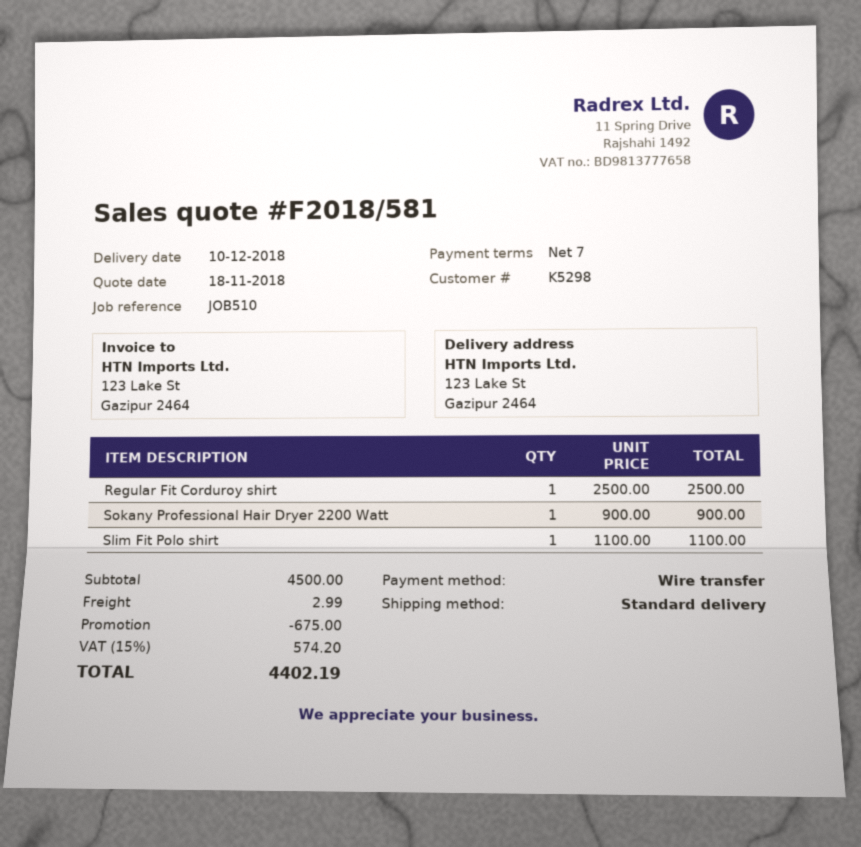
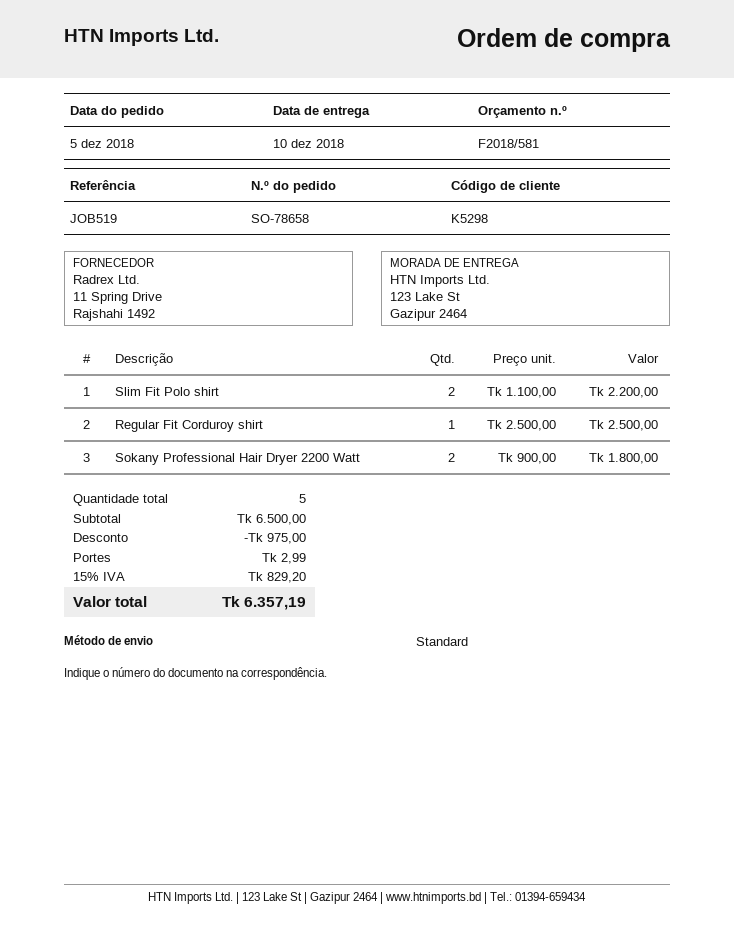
reference: JOB510 -> JOB519
Sokany Professional Hair Dryer 2200 Watt: 1 x 900.00 = 900.00 -> 2 x 900.00 = 1800.00
Slim Fit Polo shirt: 1 x 1100.00 = 1100.00 -> 2 x 1100.00 = 2200.00
subtotal: 4500.00 -> 6500.00
discount: 675.00 -> 975.00
tax: 15% = 574.20 -> 15% = 829.20
total: 4402.19 -> 6357.19

